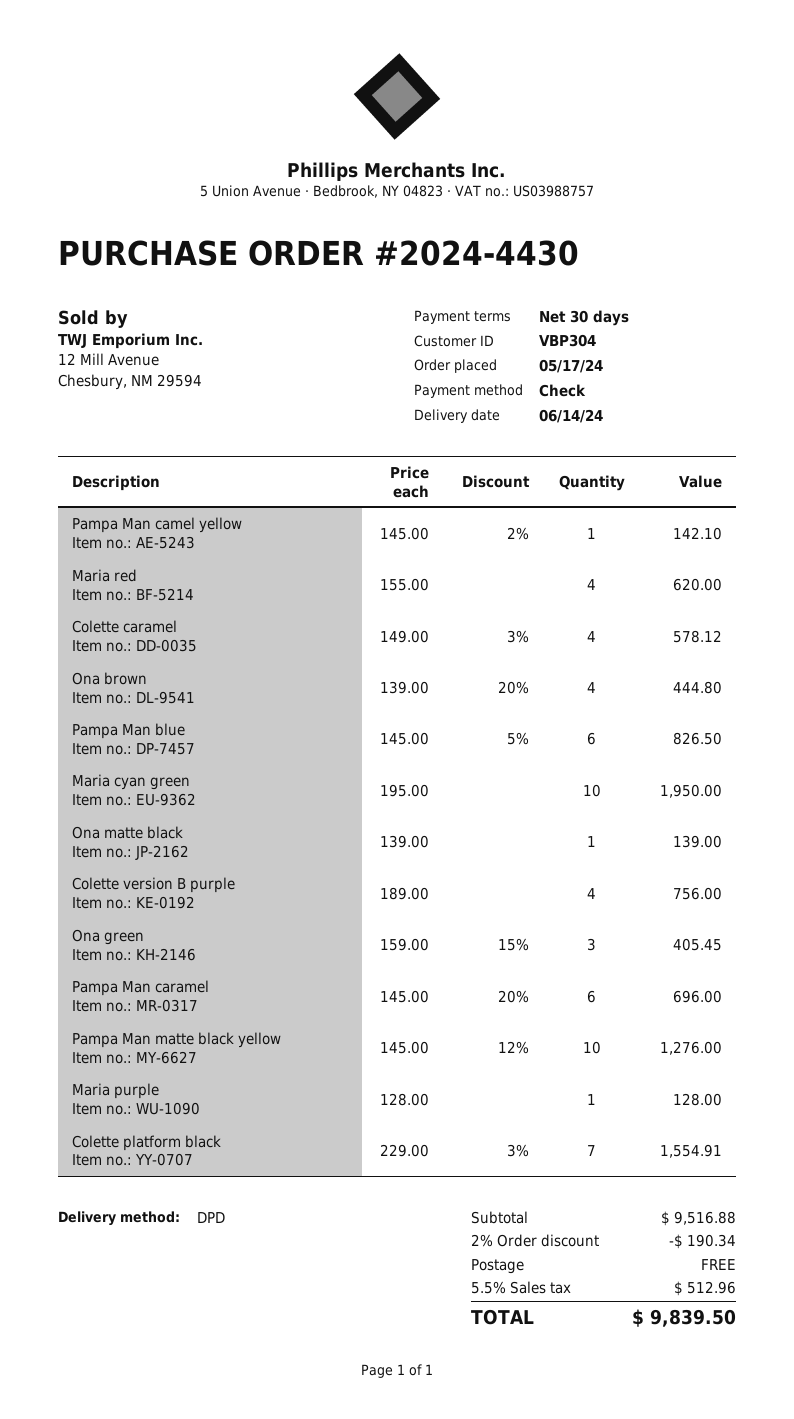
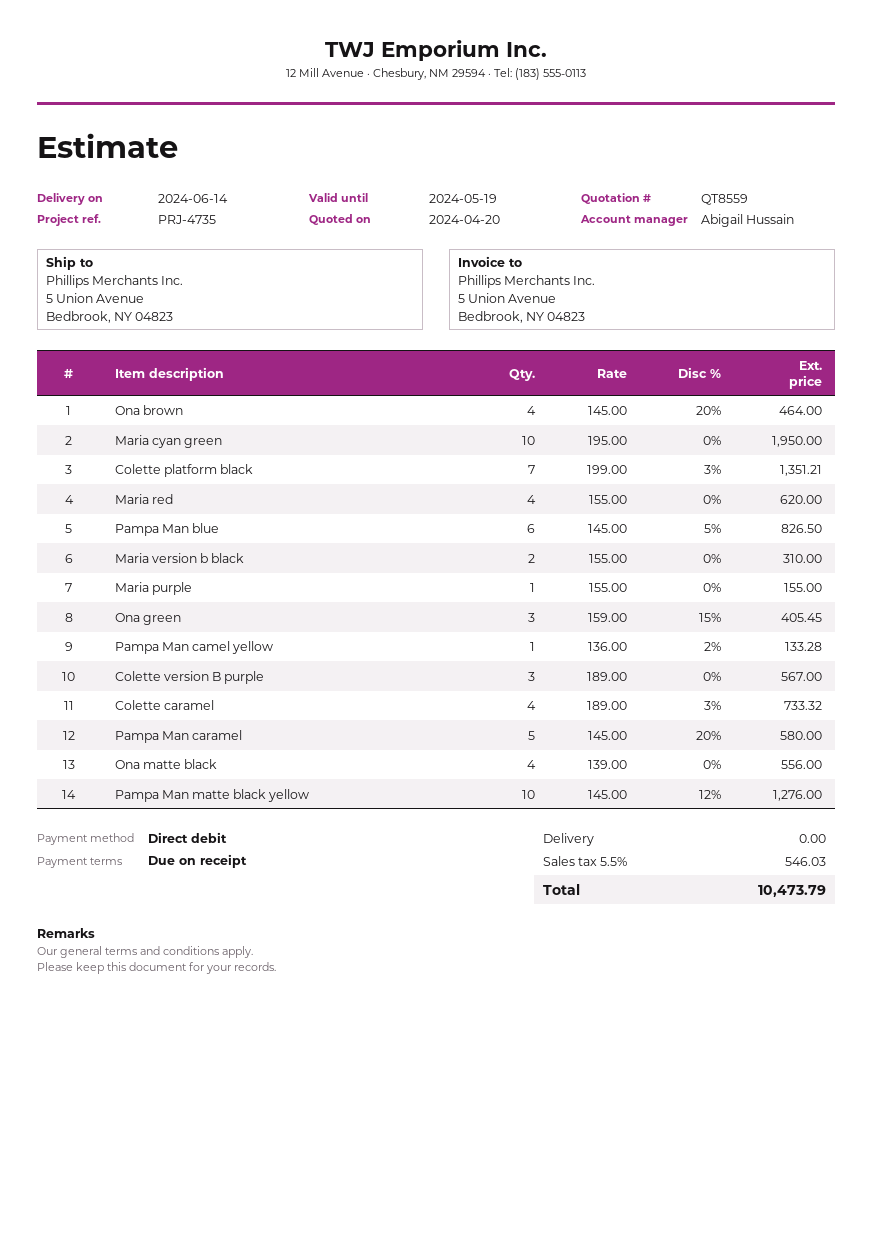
payment terms: 30 days -> on receipt
payment method: cheque -> direct debit
Pampa Man camel yellow: 1 x 145.00 - 2% = 142.10 -> 1 x 136.00 - 2% = 133.28
Colette caramel: 4 x 149.00 - 3% = 578.12 -> 4 x 189.00 - 3% = 733.32
Ona brown: 4 x 139.00 - 20% = 444.80 -> 4 x 145.00 - 20% = 464.00
Ona matte black: 1 x 139.00 = 139.00 -> 4 x 139.00 = 556.00
Colette version B purple: 4 x 189.00 = 756.00 -> 3 x 189.00 = 567.00
Pampa Man caramel: 6 x 145.00 - 20% = 696.00 -> 5 x 145.00 - 20% = 580.00
Maria purple: 1 x 128.00 = 128.00 -> 1 x 155.00 = 155.00
Colette platform black: 7 x 229.00 - 3% = 1554.91 -> 7 x 199.00 - 3% = 1351.21
Maria version b black: none -> 2 x 155.00 = 310.00
discount: 2% = 190.34 -> none
tax: 5.5% = 512.96 -> 5.5% = 546.03
total: 9839.50 -> 10473.79

